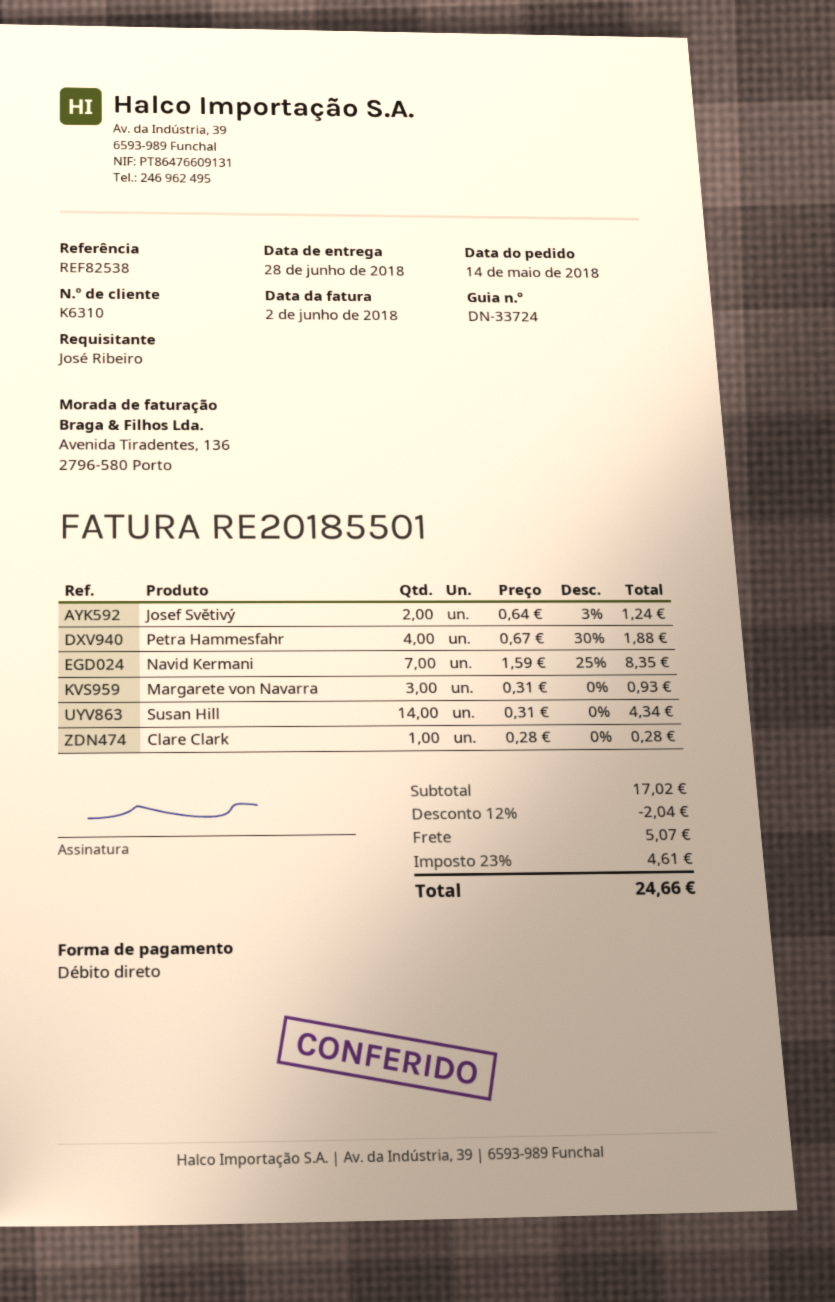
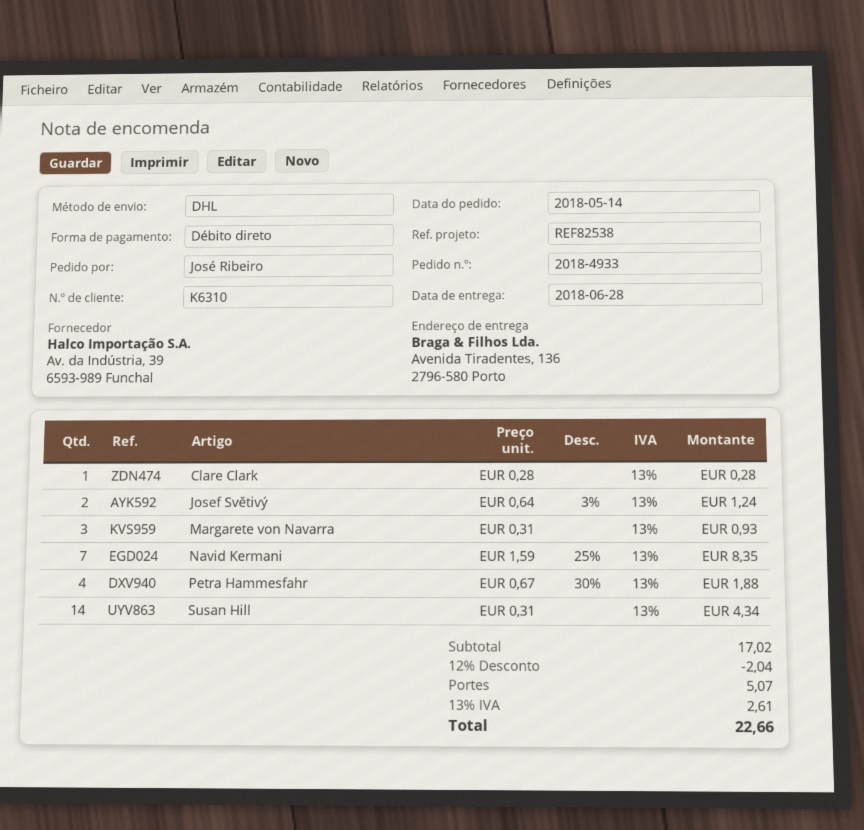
tax: 23% = 4.61 -> 13% = 2.61
total: 24.66 -> 22.66

